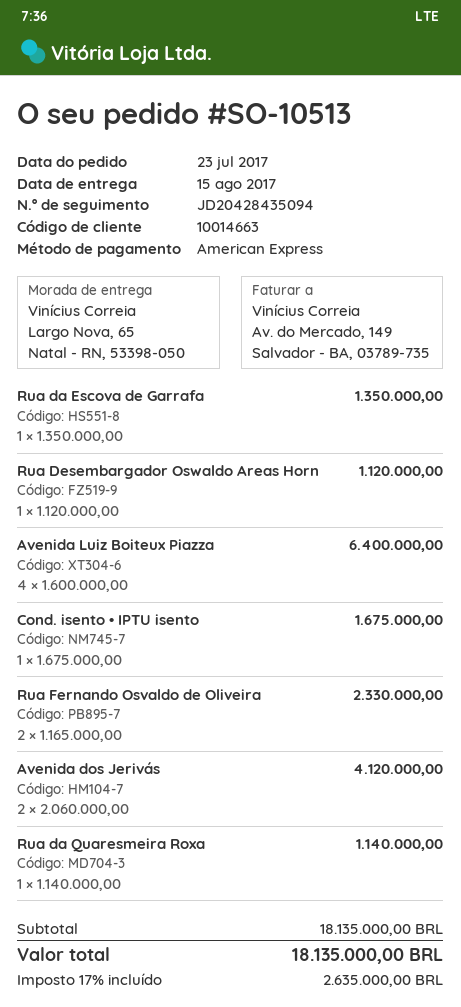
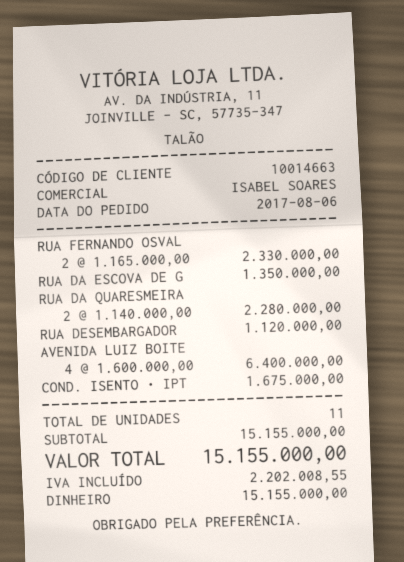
order date: 2017-07-23 -> 2017-08-06
payment method: American Express -> cash
Avenida dos Jerivás: 2 x 2060000.00 = 4120000.00 -> none
Rua da Quaresmeira Roxa: 1 x 1140000.00 = 1140000.00 -> 2 x 1140000.00 = 2280000.00
subtotal: 18135000.00 -> 15155000.00
tax: 2635000.00 -> 2202008.55
total: 18135000.00 -> 15155000.00

